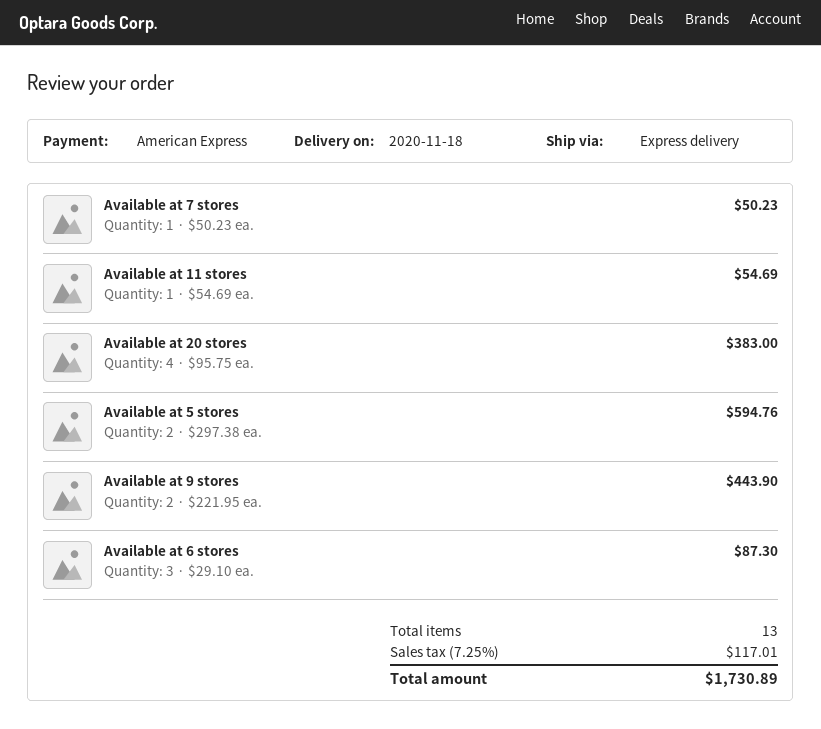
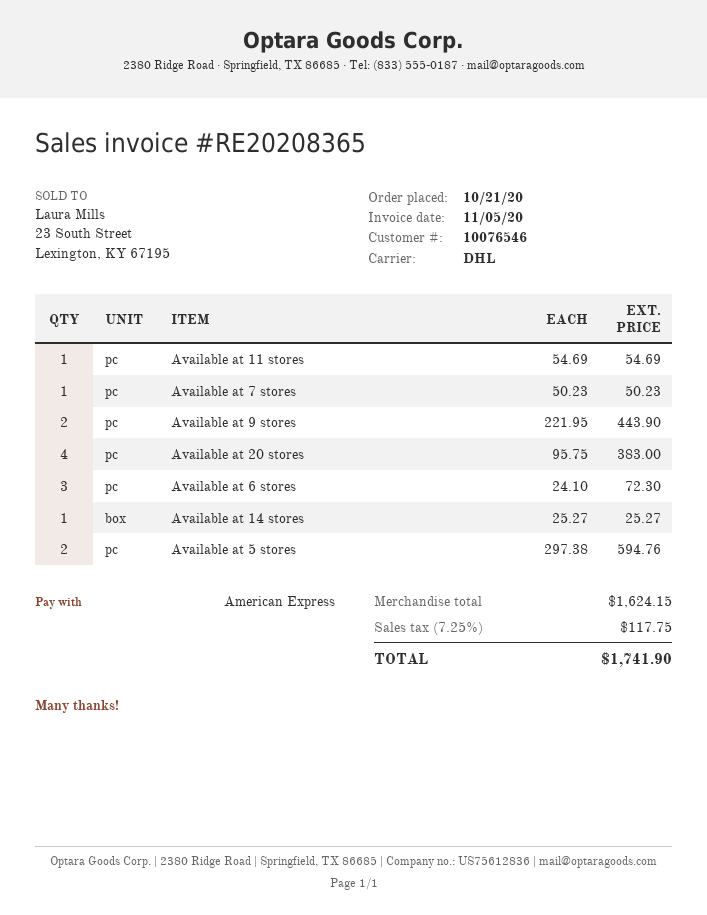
shipping method: express -> DHL
Available at 6 stores: 3 x 29.10 = 87.30 -> 3 x 24.10 = 72.30
Available at 14 stores: none -> 1 x 25.27 = 25.27
tax: 7.25% = 117.01 -> 7.25% = 117.75
total: 1730.89 -> 1741.90

